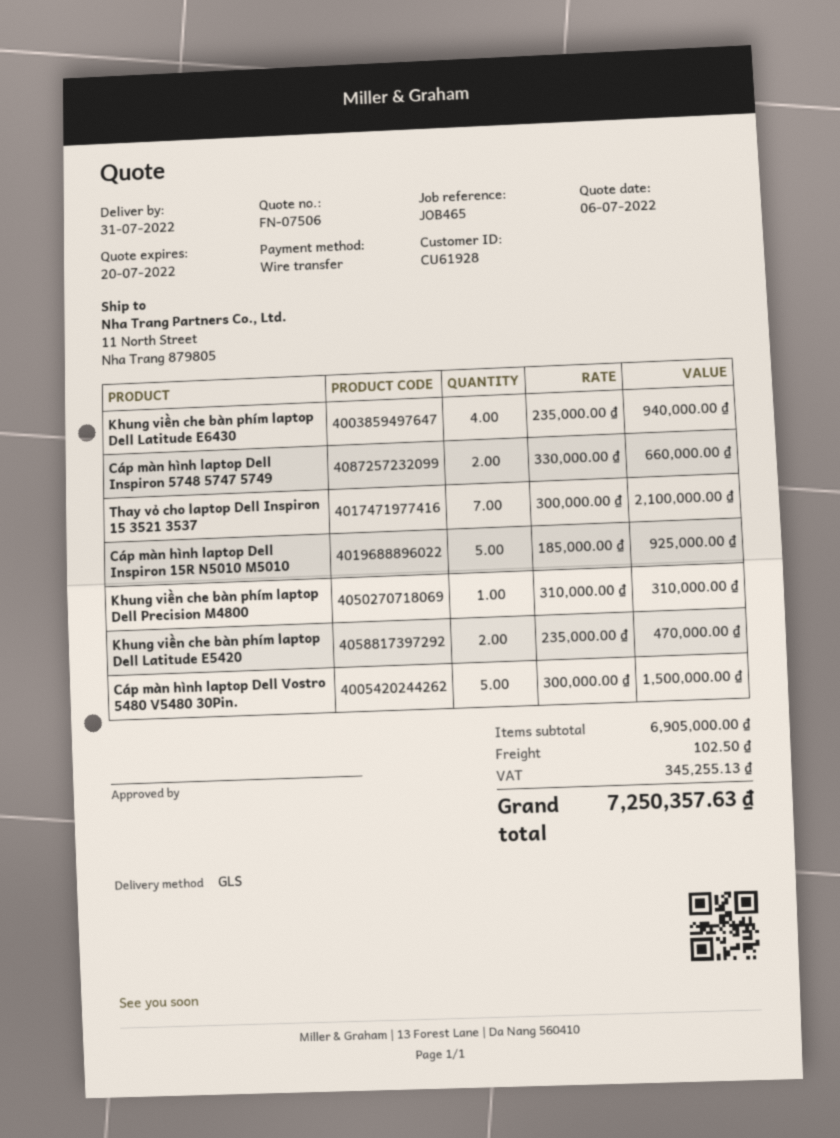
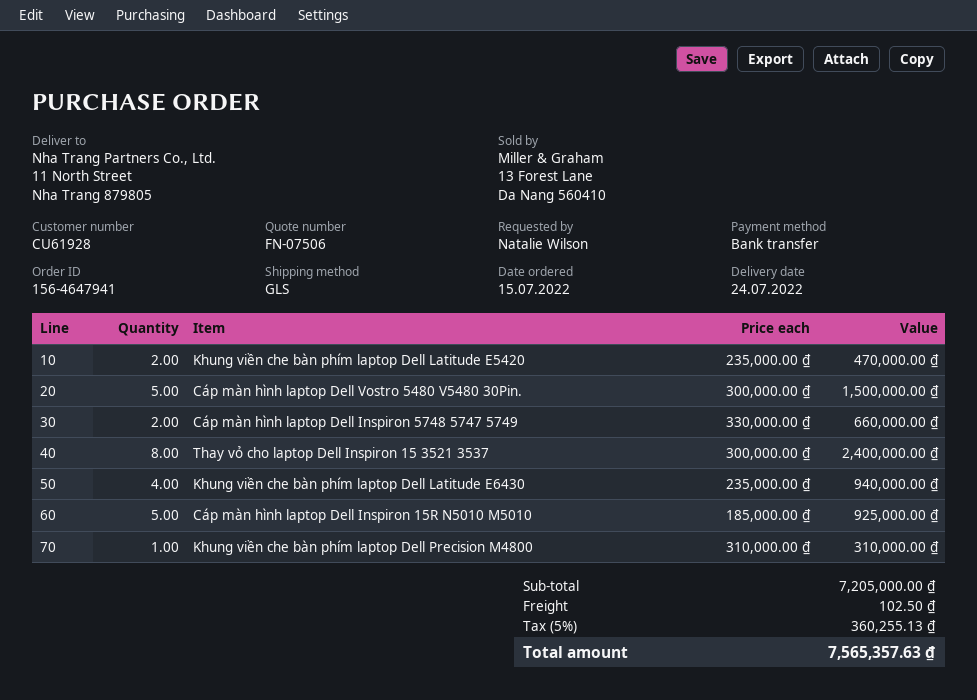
delivery date: 2022-07-31 -> 2022-07-24
Thay vỏ cho laptop Dell Inspiron 15 3521 3537: 7 x 300000.00 = 2100000.00 -> 8 x 300000.00 = 2400000.00
subtotal: 6905000.00 -> 7205000.00
tax: 345255.13 -> 360255.13
total: 7250357.63 -> 7565357.63

